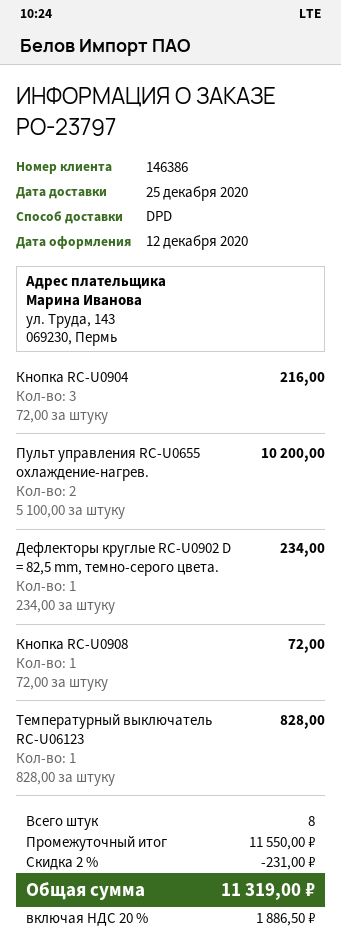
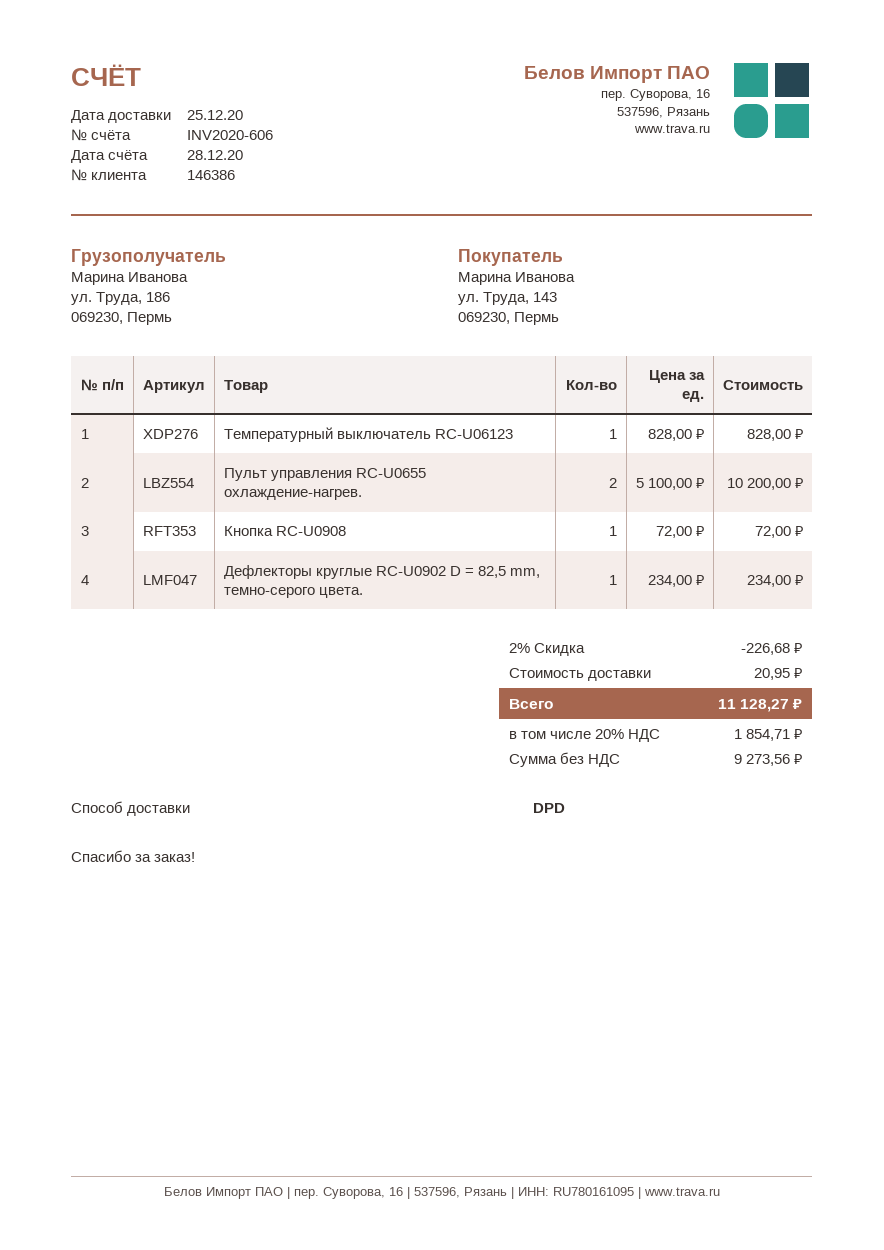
Кнопка RC-U0904: 3 x 72.00 = 216.00 -> none
discount: 2% = 231.00 -> 2% = 226.68
shipping: none -> 20.95
tax: 20% = 1886.50 -> 20% = 1854.71
total: 11319.00 -> 11128.27

